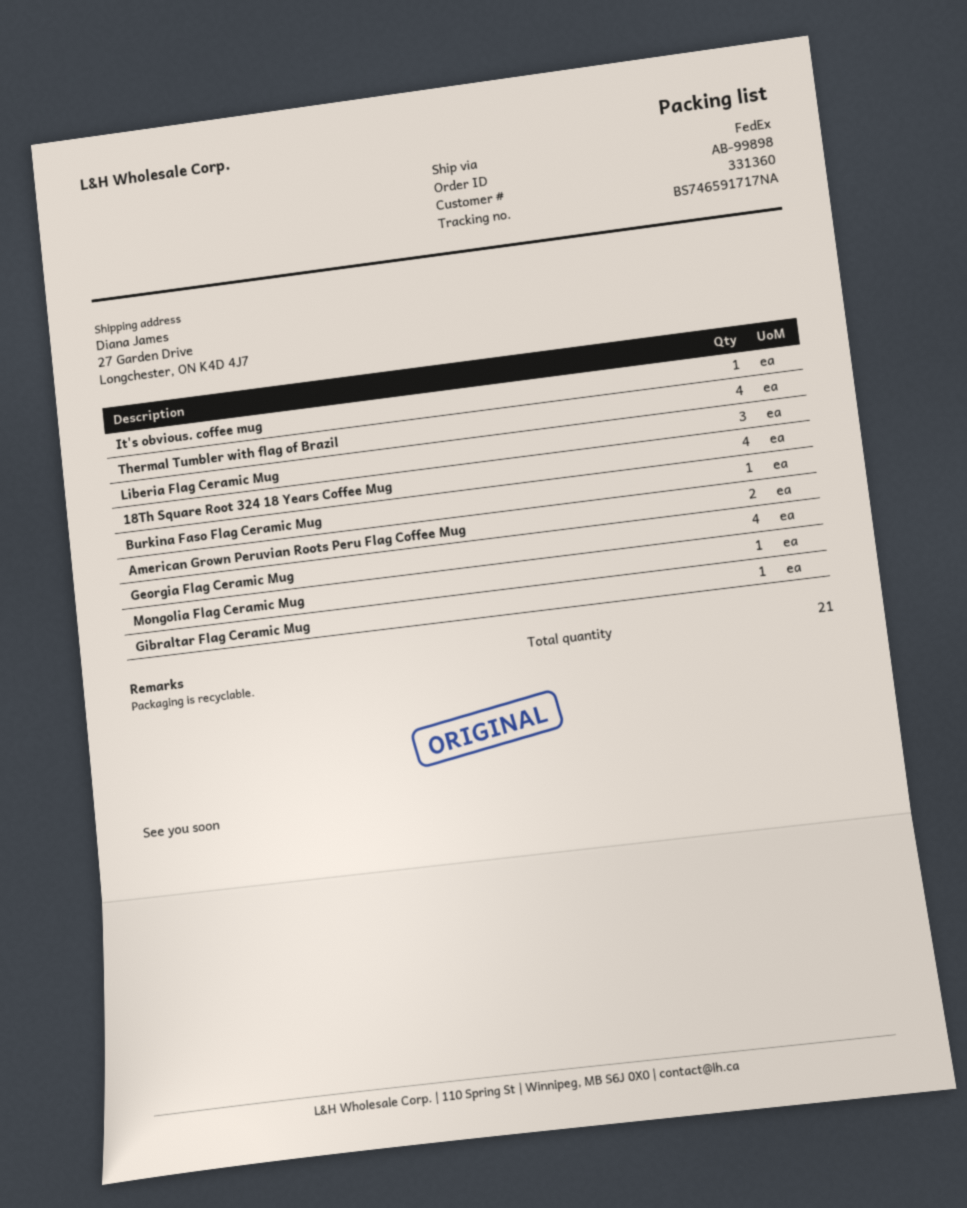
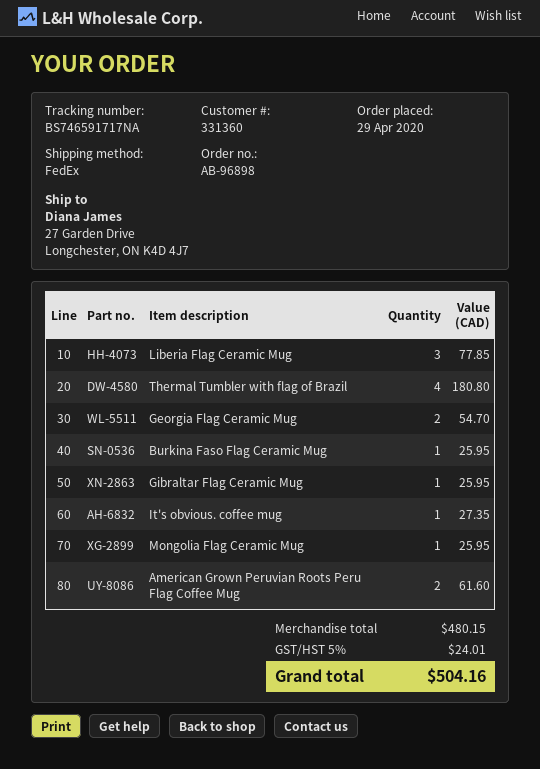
order number: AB-99898 -> AB-96898
18Th Square Root 324 18 Years Coffee Mug: 4 -> none
Georgia Flag Ceramic Mug: 4 -> 2

